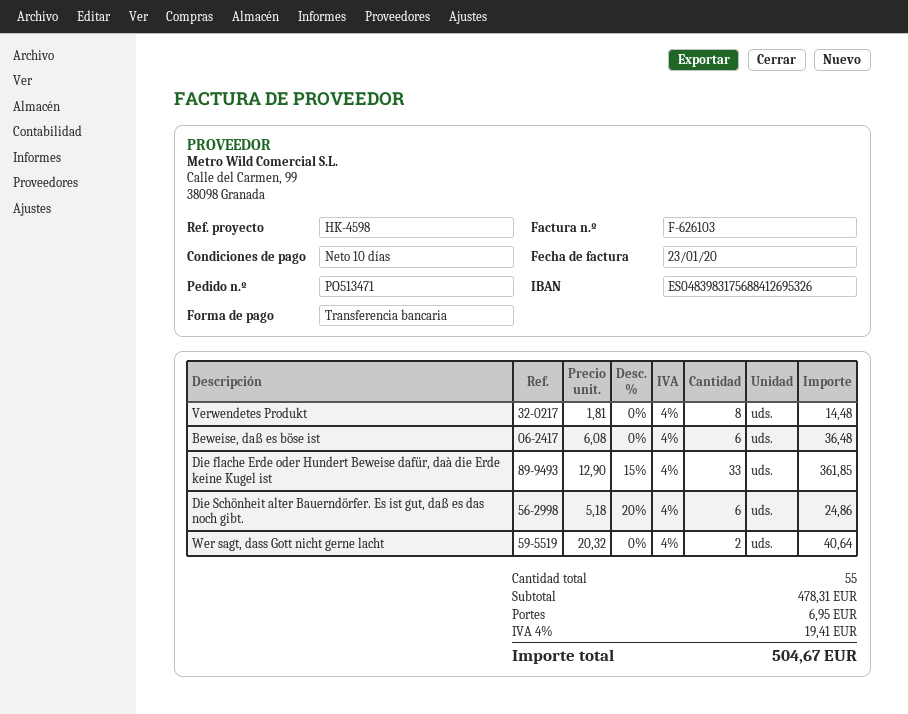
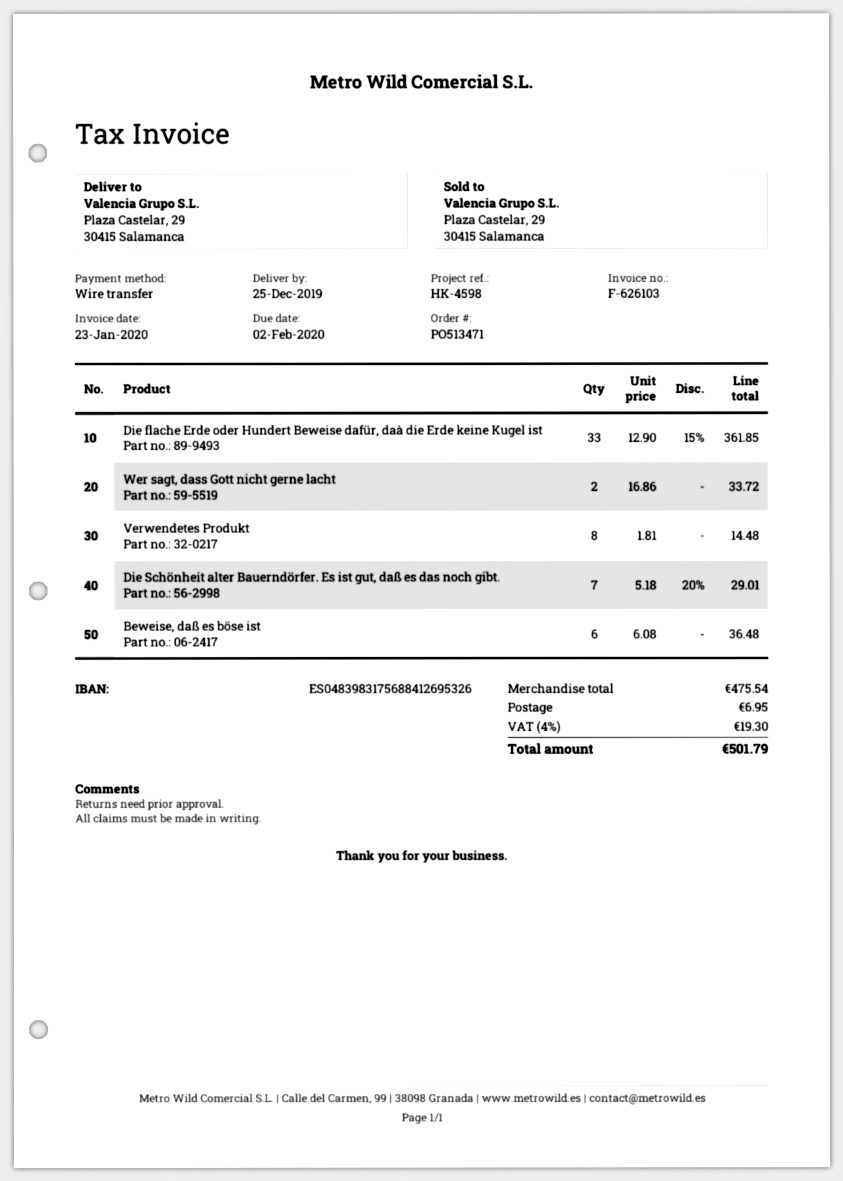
Die Schönheit alter Bauerndörfer. Es ist gut, daß es das noch gibt.: 6 x 5.18 - 20% = 24.86 -> 7 x 5.18 - 20% = 29.01
Wer sagt, dass Gott nicht gerne lacht: 2 x 20.32 = 40.64 -> 2 x 16.86 = 33.72
subtotal: 478.31 -> 475.54
tax: 4% = 19.41 -> 4% = 19.30
total: 504.67 -> 501.79

